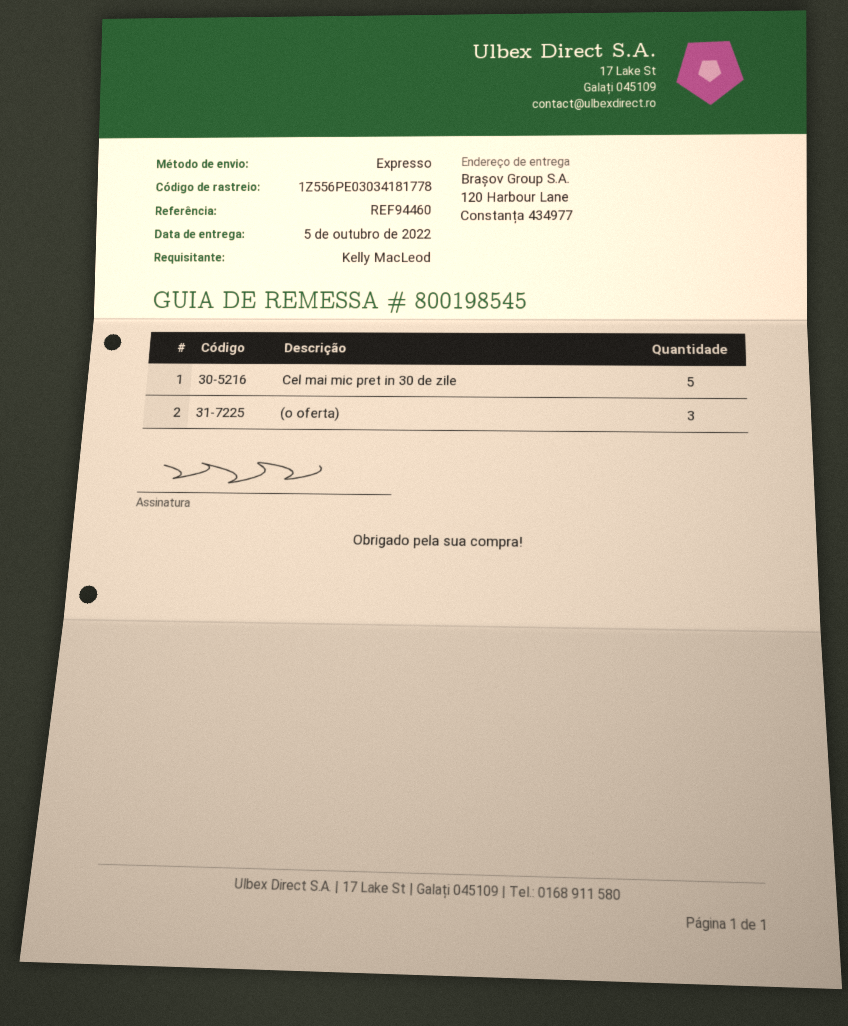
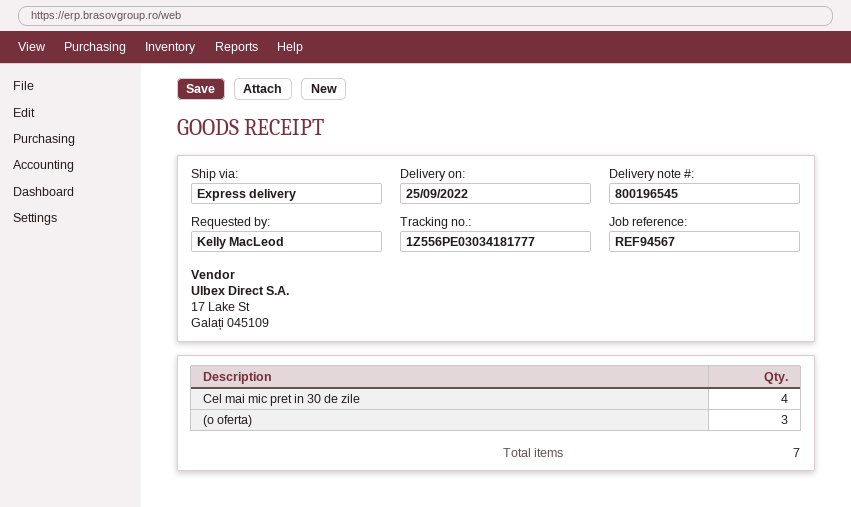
delivery note number: 800198545 -> 800196545
delivery date: 2022-10-05 -> 2022-09-25
reference: REF94460 -> REF94567
tracking number: 1Z556PE03034181778 -> 1Z556PE03034181777
Cel mai mic pret in 30 de zile: 5 -> 4

